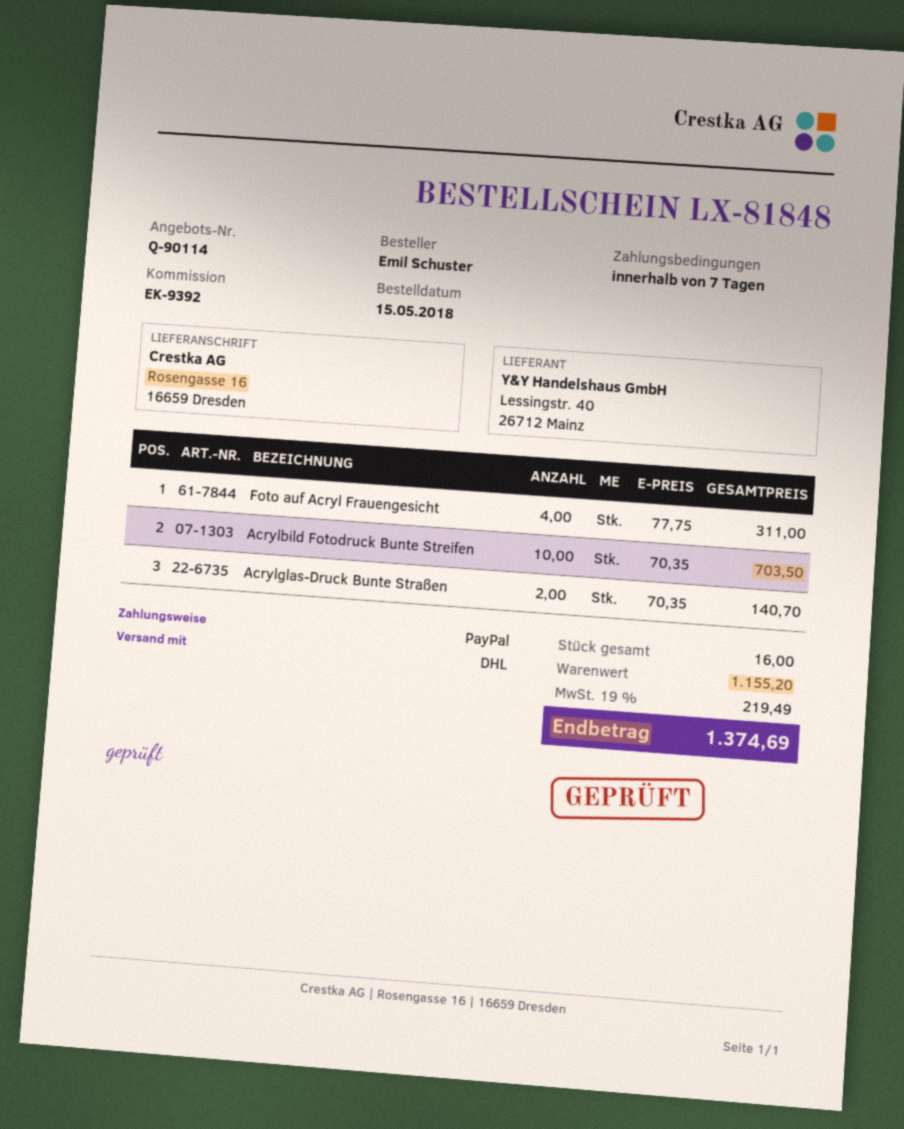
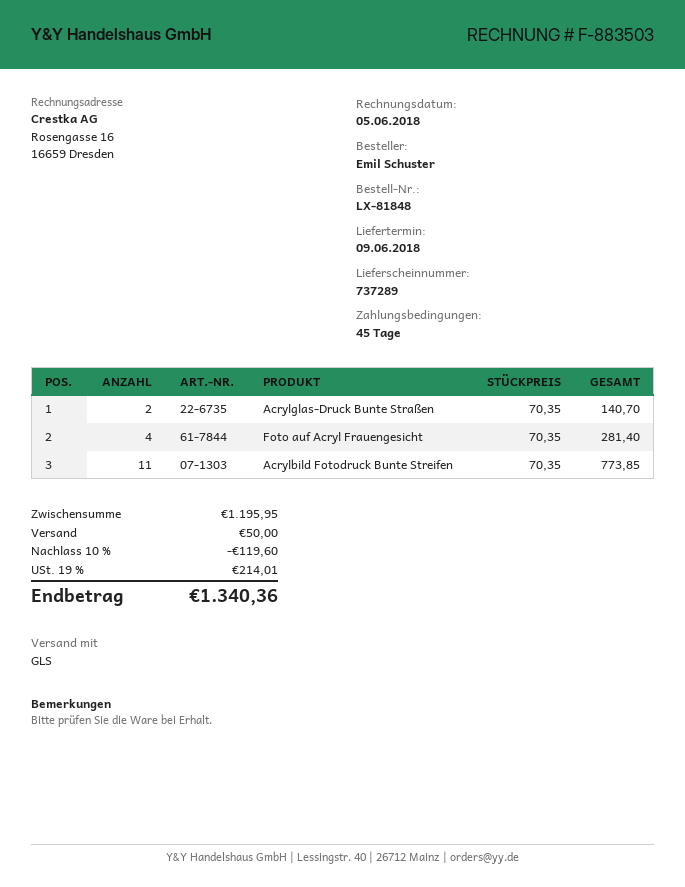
payment terms: 7 days -> 45 days
shipping method: DHL -> GLS
Foto auf Acryl Frauengesicht: 4 x 77.75 = 311.00 -> 4 x 70.35 = 281.40
Acrylbild Fotodruck Bunte Streifen: 10 x 70.35 = 703.50 -> 11 x 70.35 = 773.85
subtotal: 1155.20 -> 1195.95
discount: none -> 10% = 119.60
shipping: none -> 50.00
tax: 19% = 219.49 -> 19% = 214.01
total: 1374.69 -> 1340.36

